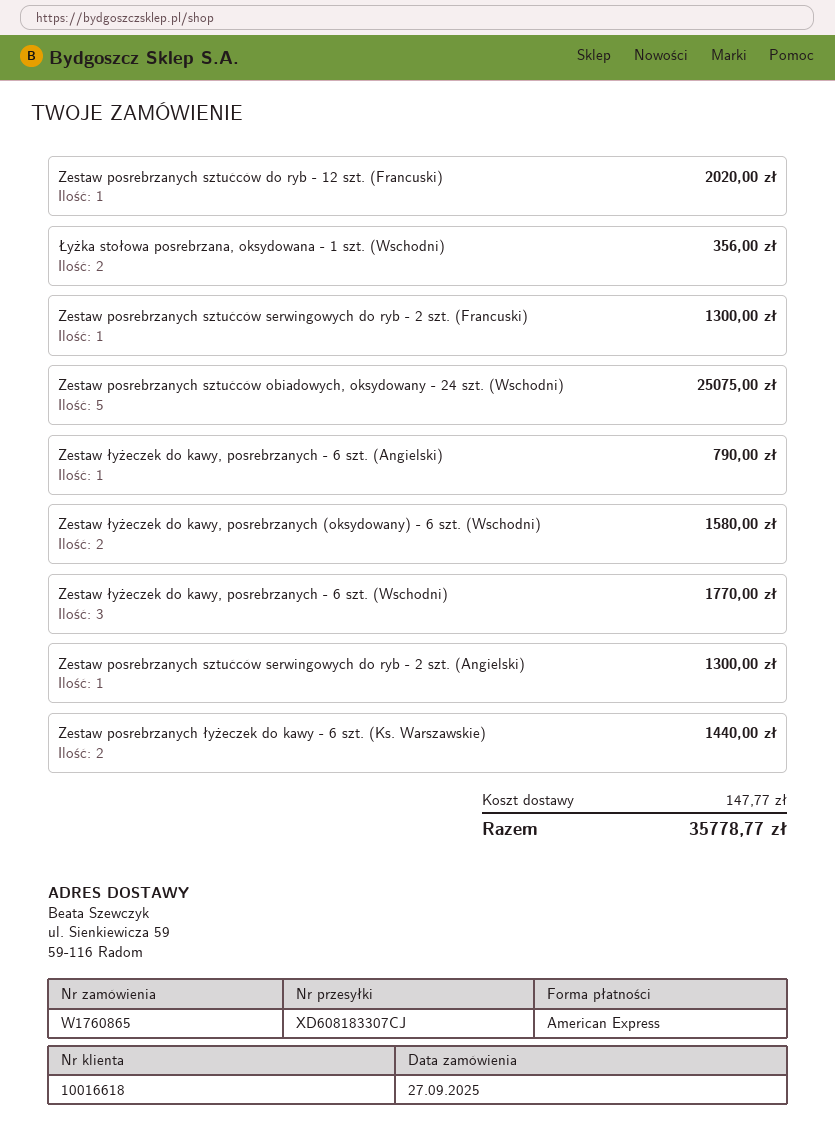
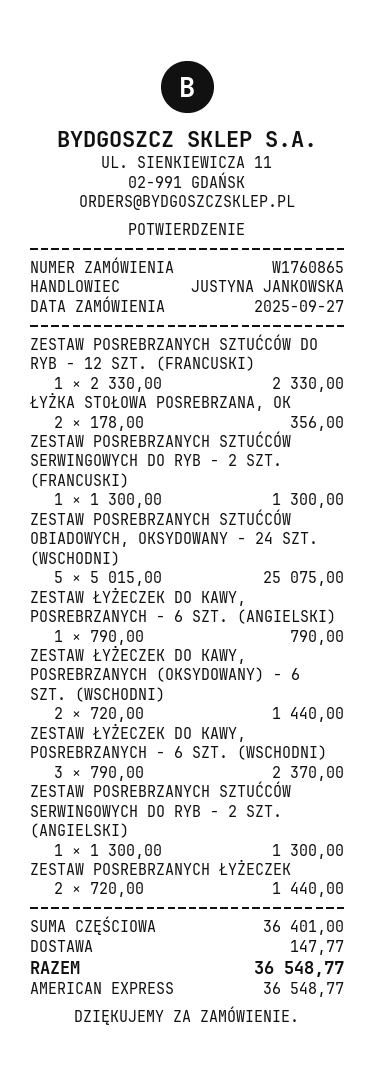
Zestaw posrebrzanych sztućców do ryb - 12 szt. (Francuski): 1 for 2020.00 -> 1 for 2330.00
Zestaw łyżeczek do kawy, posrebrzanych (oksydowany) - 6 szt. (Wschodni): 2 for 1580.00 -> 2 for 1440.00
Zestaw łyżeczek do kawy, posrebrzanych - 6 szt. (Wschodni): 3 for 1770.00 -> 3 for 2370.00
total: 35778.77 -> 36548.77

